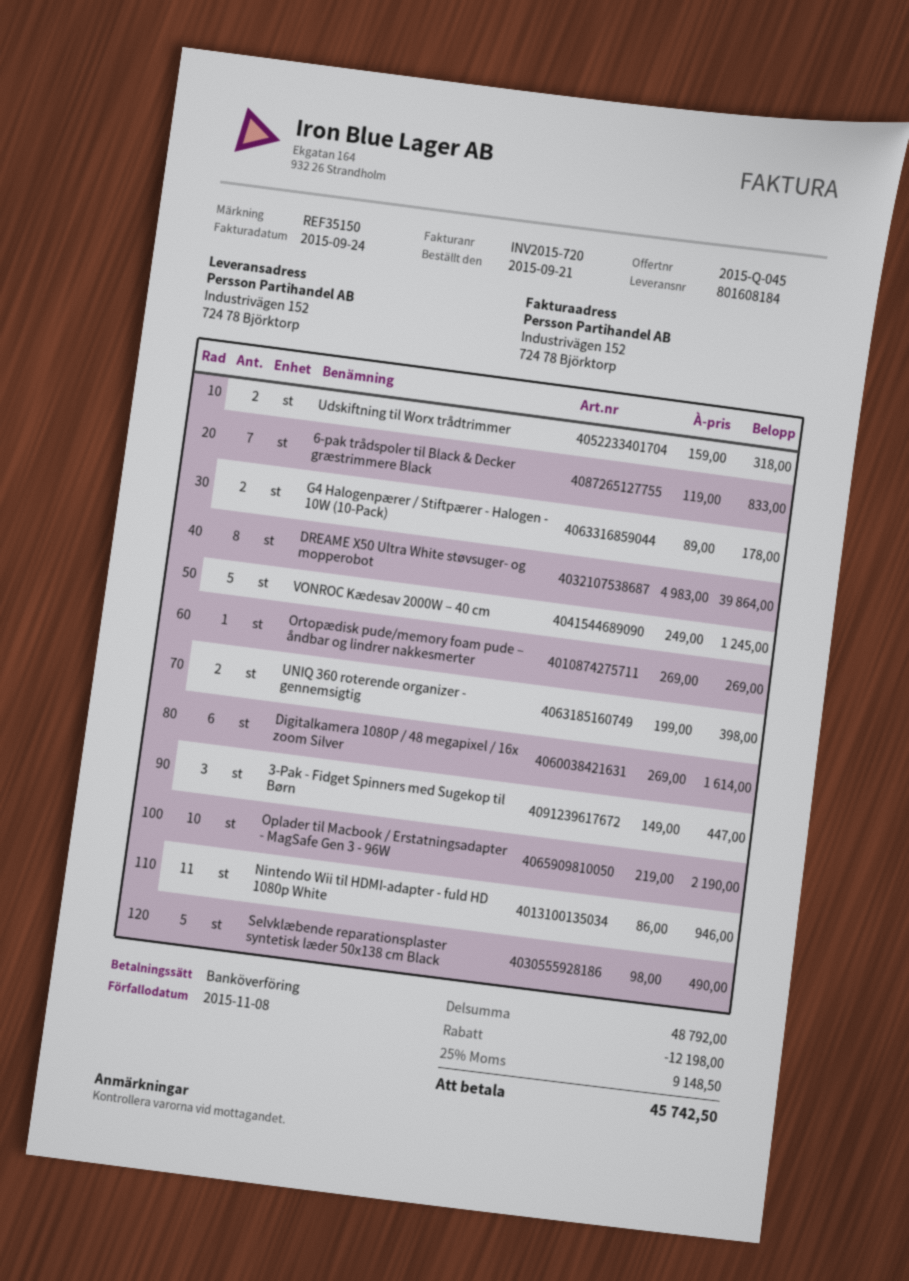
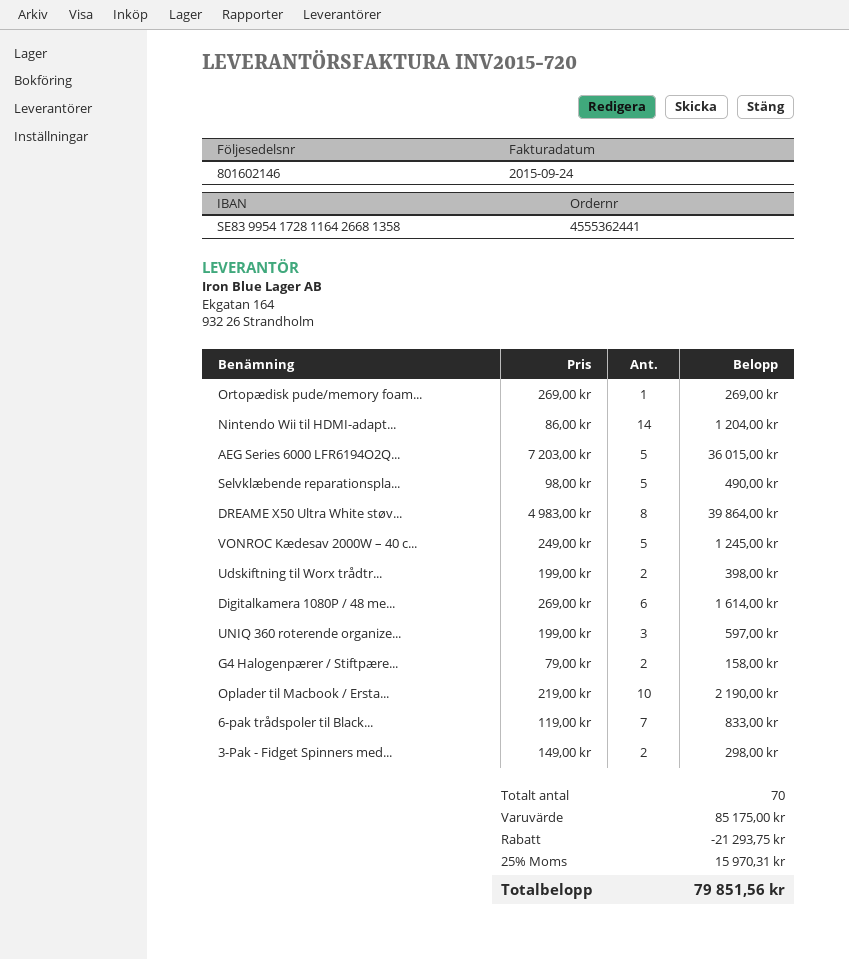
delivery note number: 801608184 -> 801602146
Udskiftning til Worx trådtrimmer: 2 x 159.00 = 318.00 -> 2 x 199.00 = 398.00
G4 Halogenpærer / Stiftpærer - Halogen - 10W (10-Pack): 2 x 89.00 = 178.00 -> 2 x 79.00 = 158.00
UNIQ 360 roterende organizer - gennemsigtig: 2 x 199.00 = 398.00 -> 3 x 199.00 = 597.00
3-Pak - Fidget Spinners med Sugekop til Børn: 3 x 149.00 = 447.00 -> 2 x 149.00 = 298.00
Nintendo Wii til HDMI-adapter - fuld HD 1080p White: 11 x 86.00 = 946.00 -> 14 x 86.00 = 1204.00
AEG Series 6000 LFR6194O2Q...: none -> 5 x 7203.00 = 36015.00
subtotal: 48792.00 -> 85175.00
discount: 12198.00 -> 21293.75
tax: 25% = 9148.50 -> 25% = 15970.31
total: 45742.50 -> 79851.56

